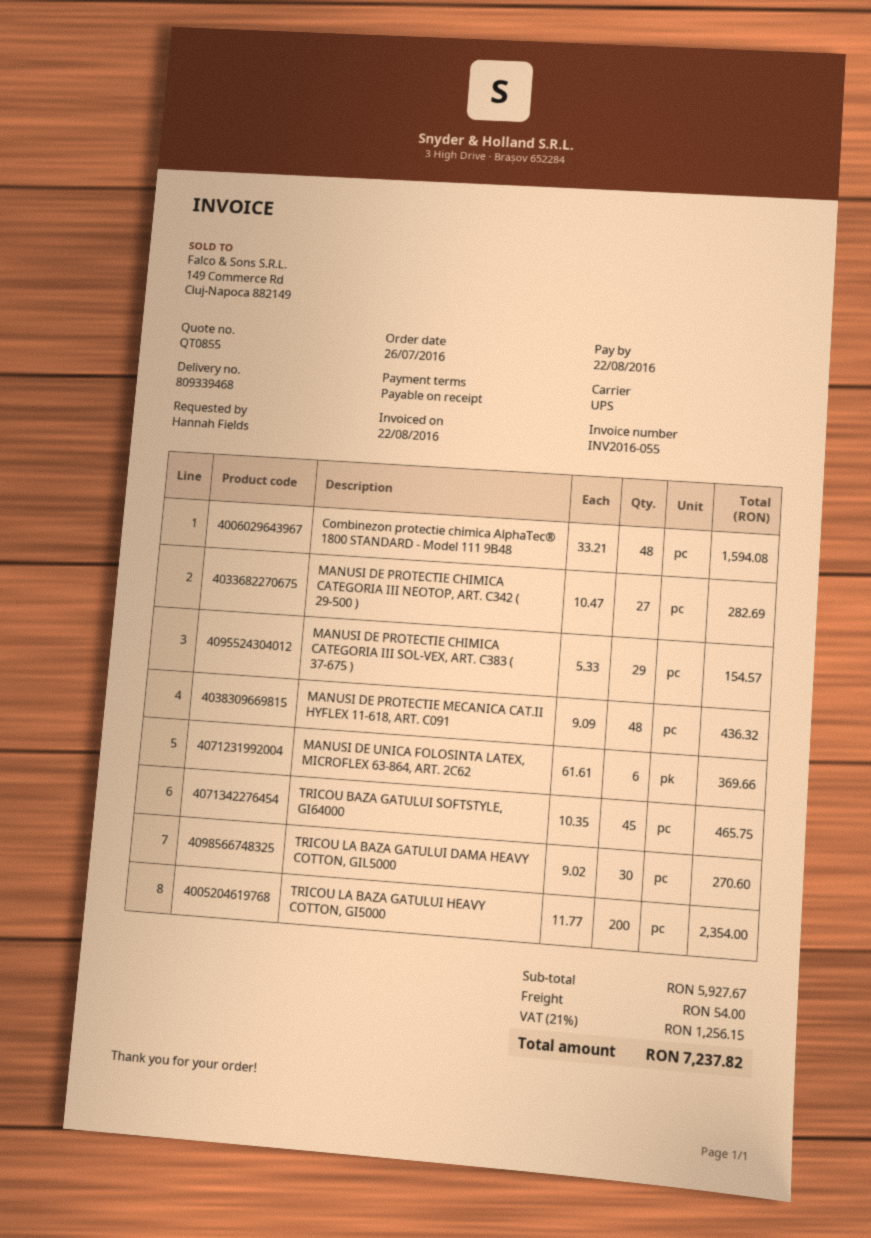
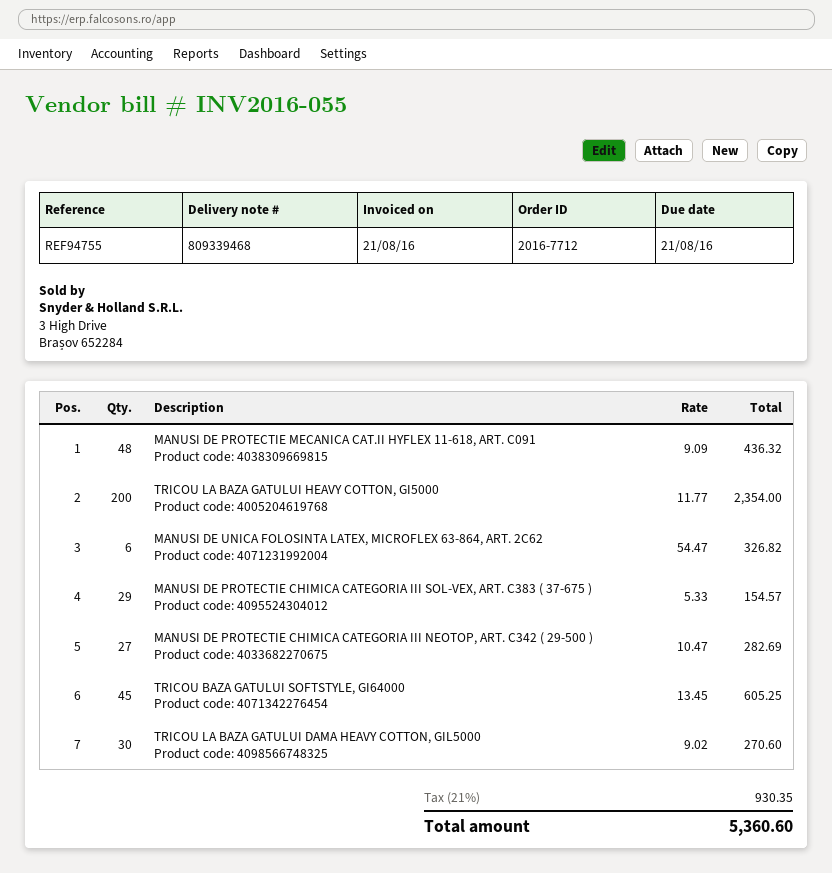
invoice date: 2016-08-22 -> 2016-08-21
due date: 2016-08-22 -> 2016-08-21
Combinezon protectie chimica AlphaTec® 1800 STANDARD - Model 111 9B48: 48 x 33.21 = 1594.08 -> none
MANUSI DE UNICA FOLOSINTA LATEX, MICROFLEX 63-864, ART. 2C62: 6 x 61.61 = 369.66 -> 6 x 54.47 = 326.82
TRICOU BAZA GATULUI SOFTSTYLE, GI64000: 45 x 10.35 = 465.75 -> 45 x 13.45 = 605.25
shipping: 54.00 -> none
tax: 21% = 1256.15 -> 21% = 930.35
total: 7237.82 -> 5360.60

